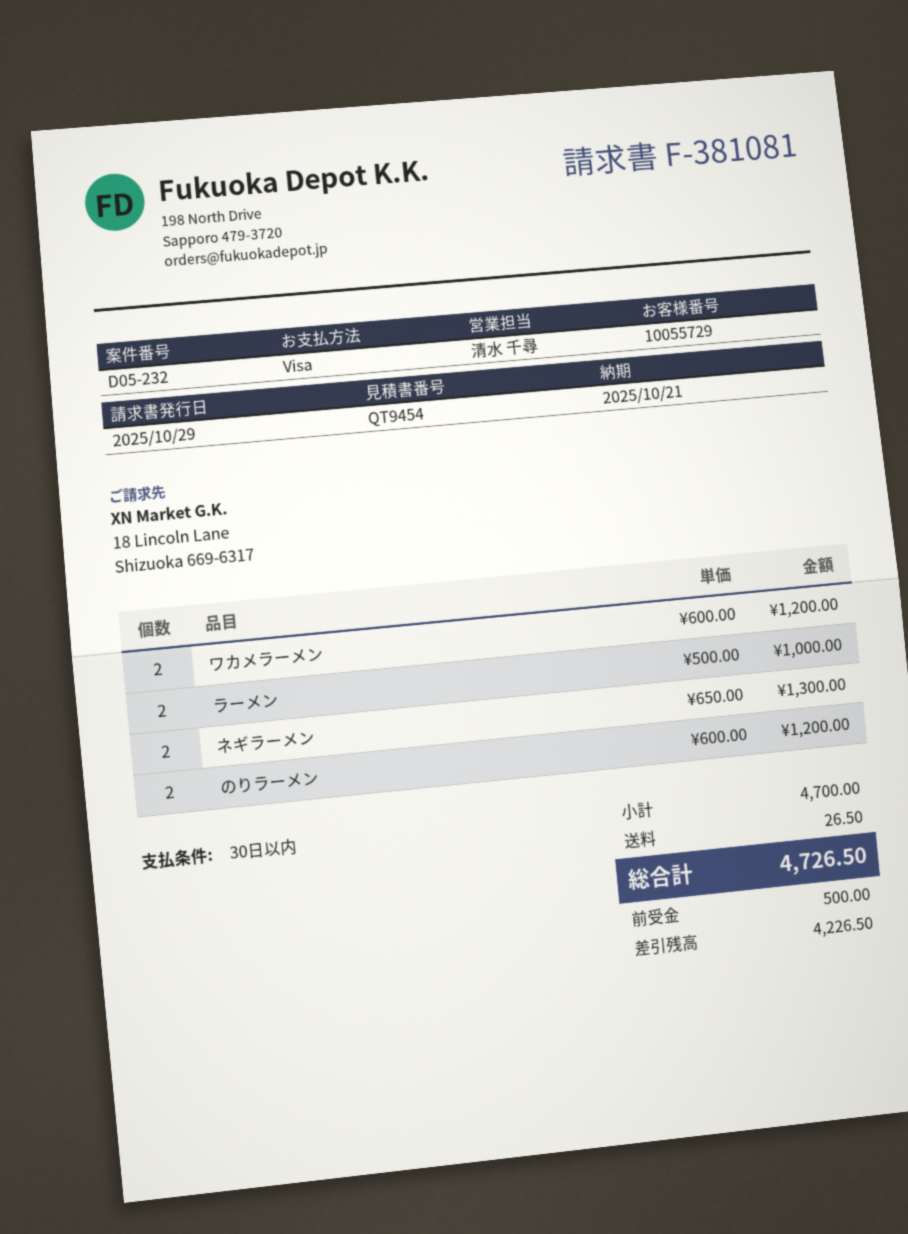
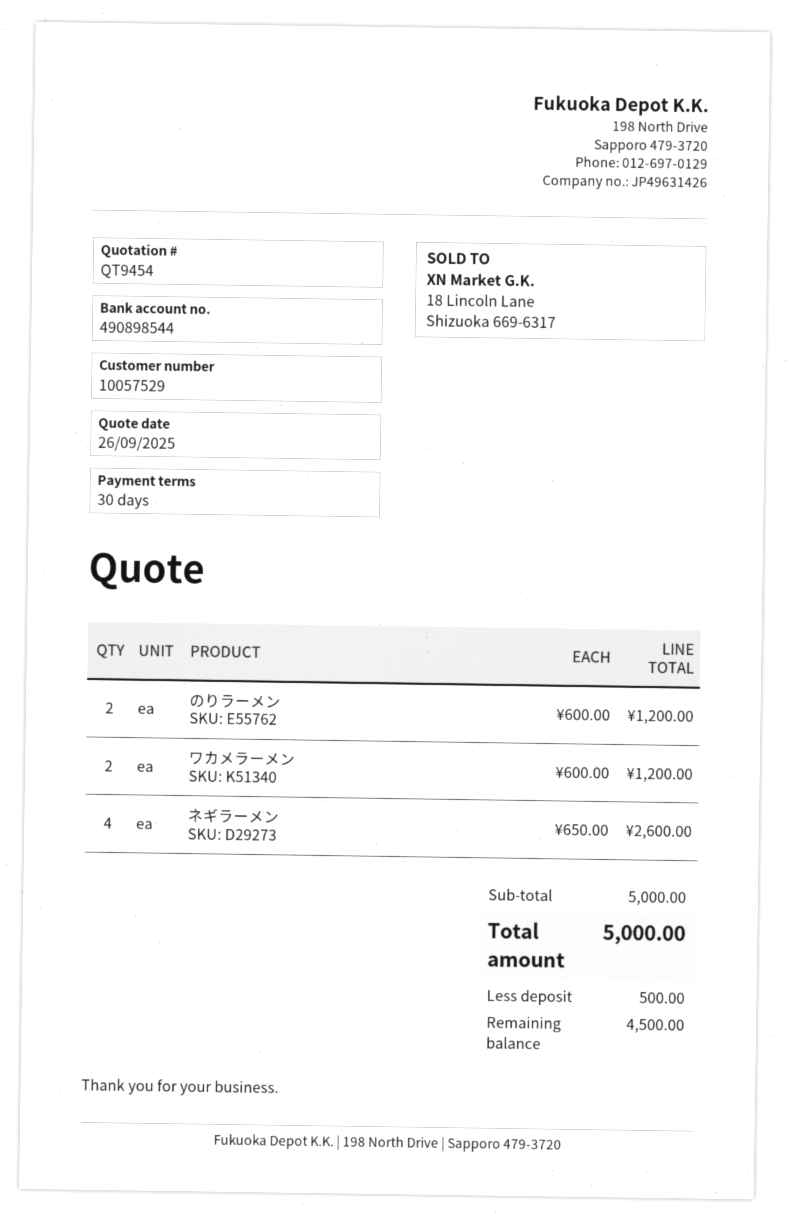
customer number: 10055729 -> 10057529
ラーメン: 2 x 500.00 = 1000.00 -> none
ネギラーメン: 2 x 650.00 = 1300.00 -> 4 x 650.00 = 2600.00
subtotal: 4700.00 -> 5000.00
shipping: 26.50 -> none
total: 4726.50 -> 5000.00
balance: 4226.50 -> 4500.00

